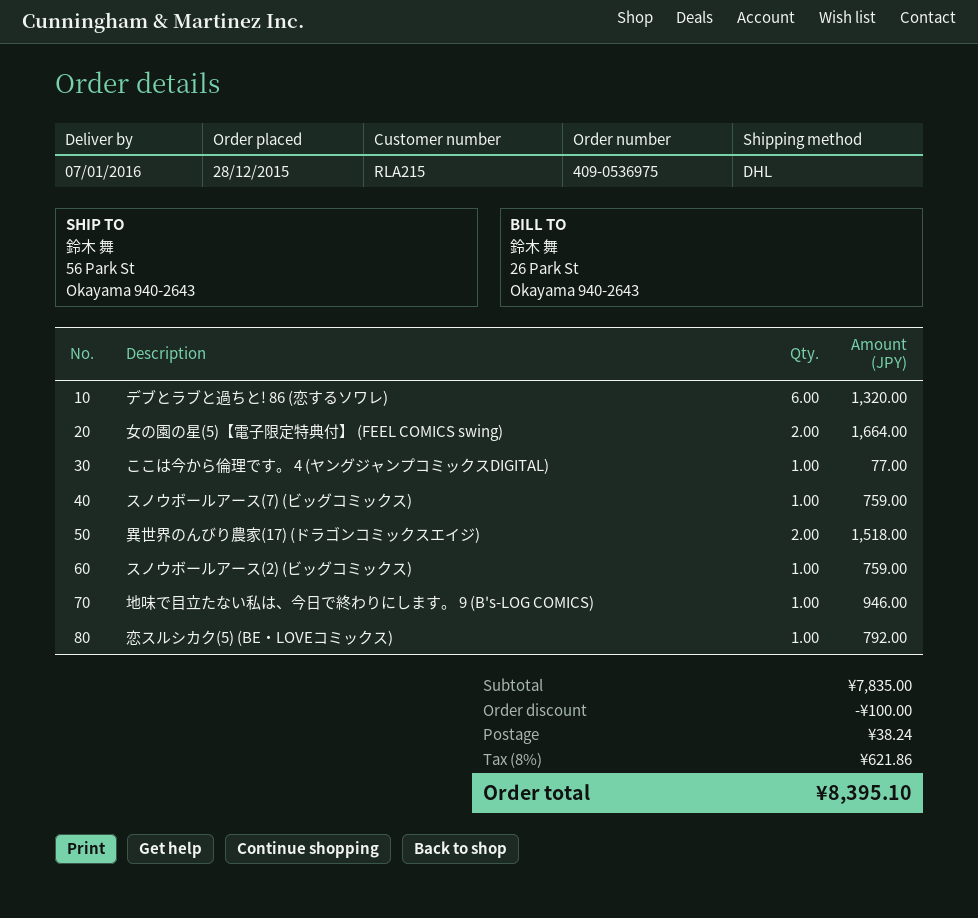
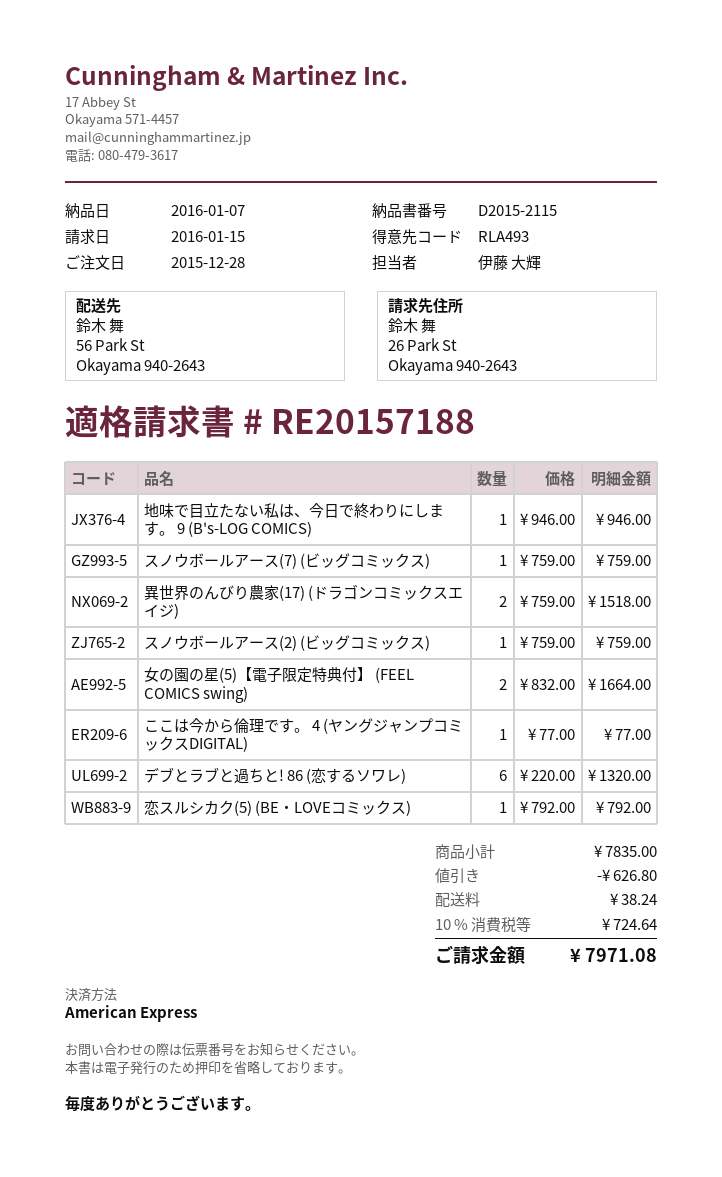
customer number: RLA215 -> RLA493
discount: 100.00 -> 626.80
tax: 8% = 621.86 -> 10% = 724.64
total: 8395.10 -> 7971.08

